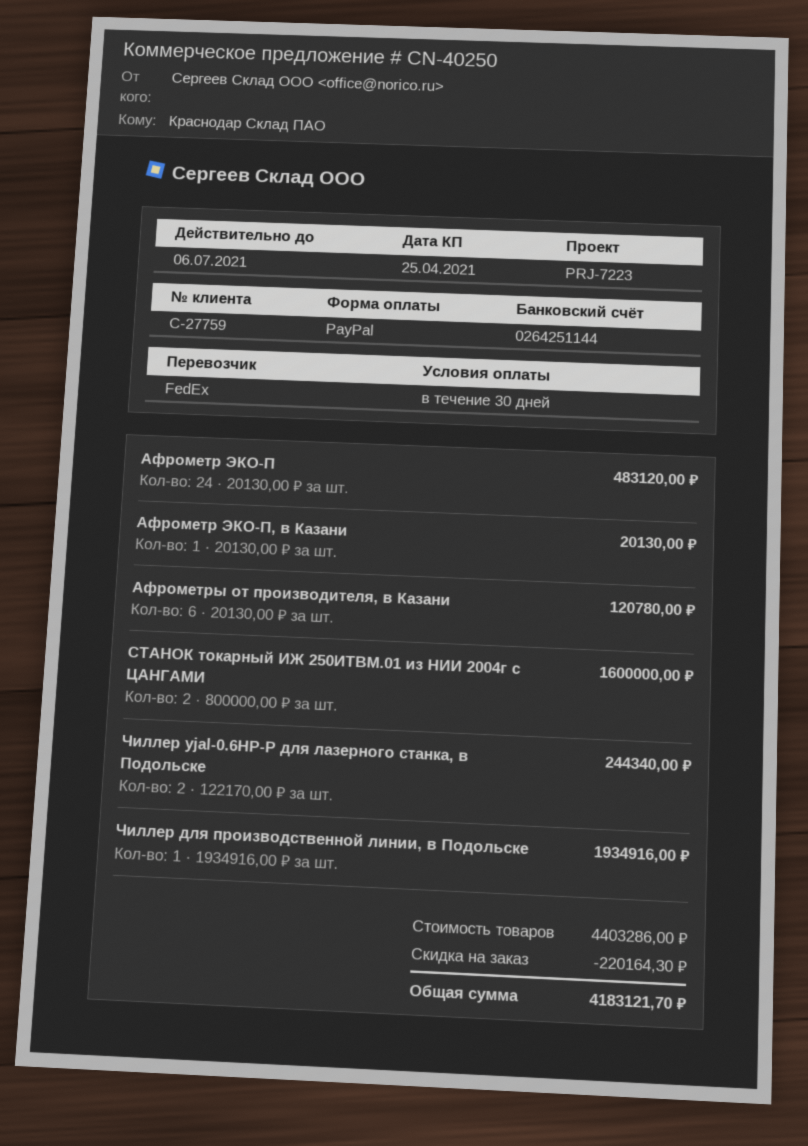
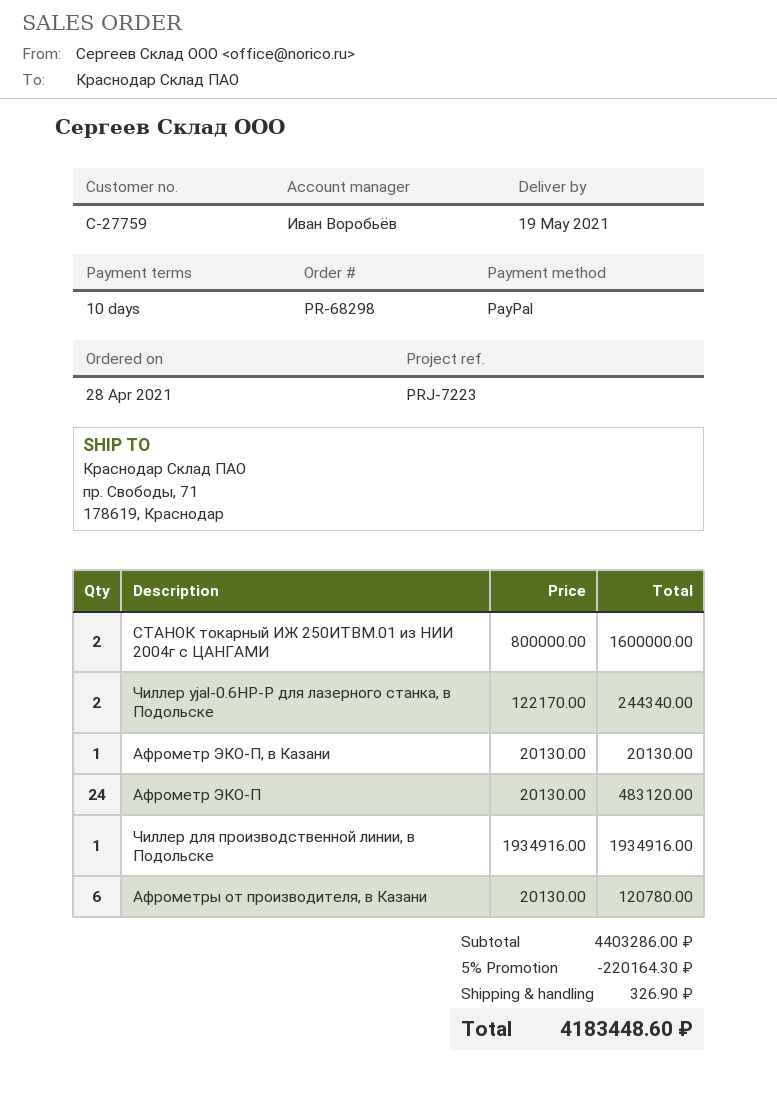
payment terms: 30 days -> 10 days
shipping: none -> 326.90
total: 4183121.70 -> 4183448.60

